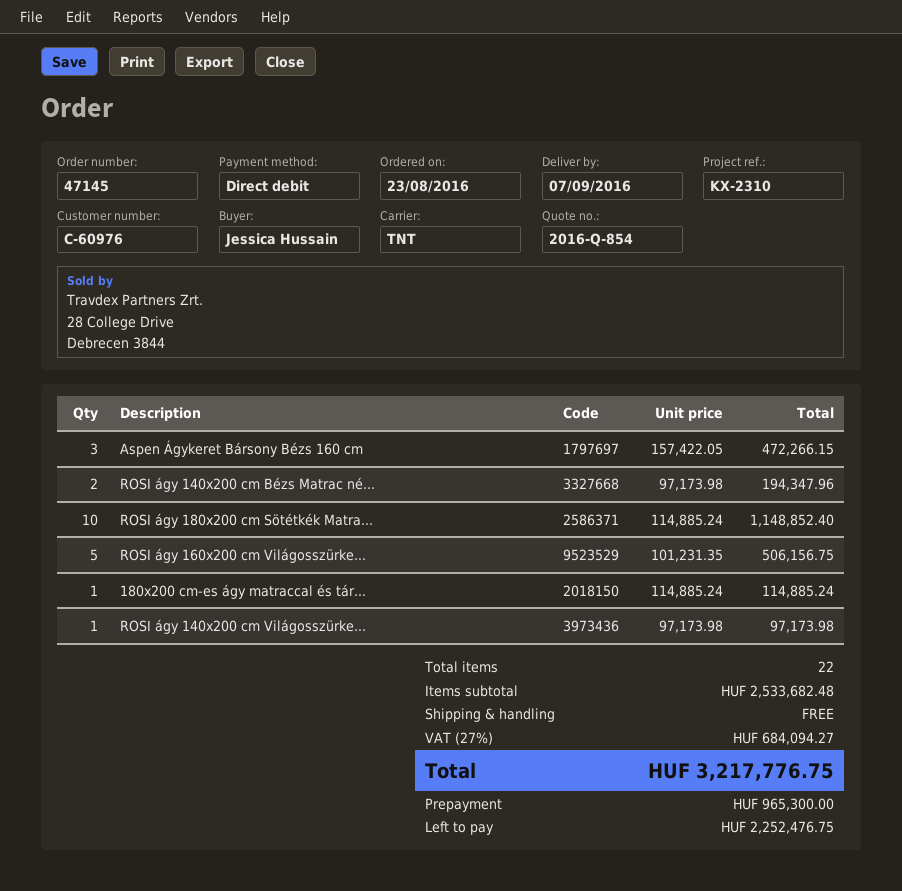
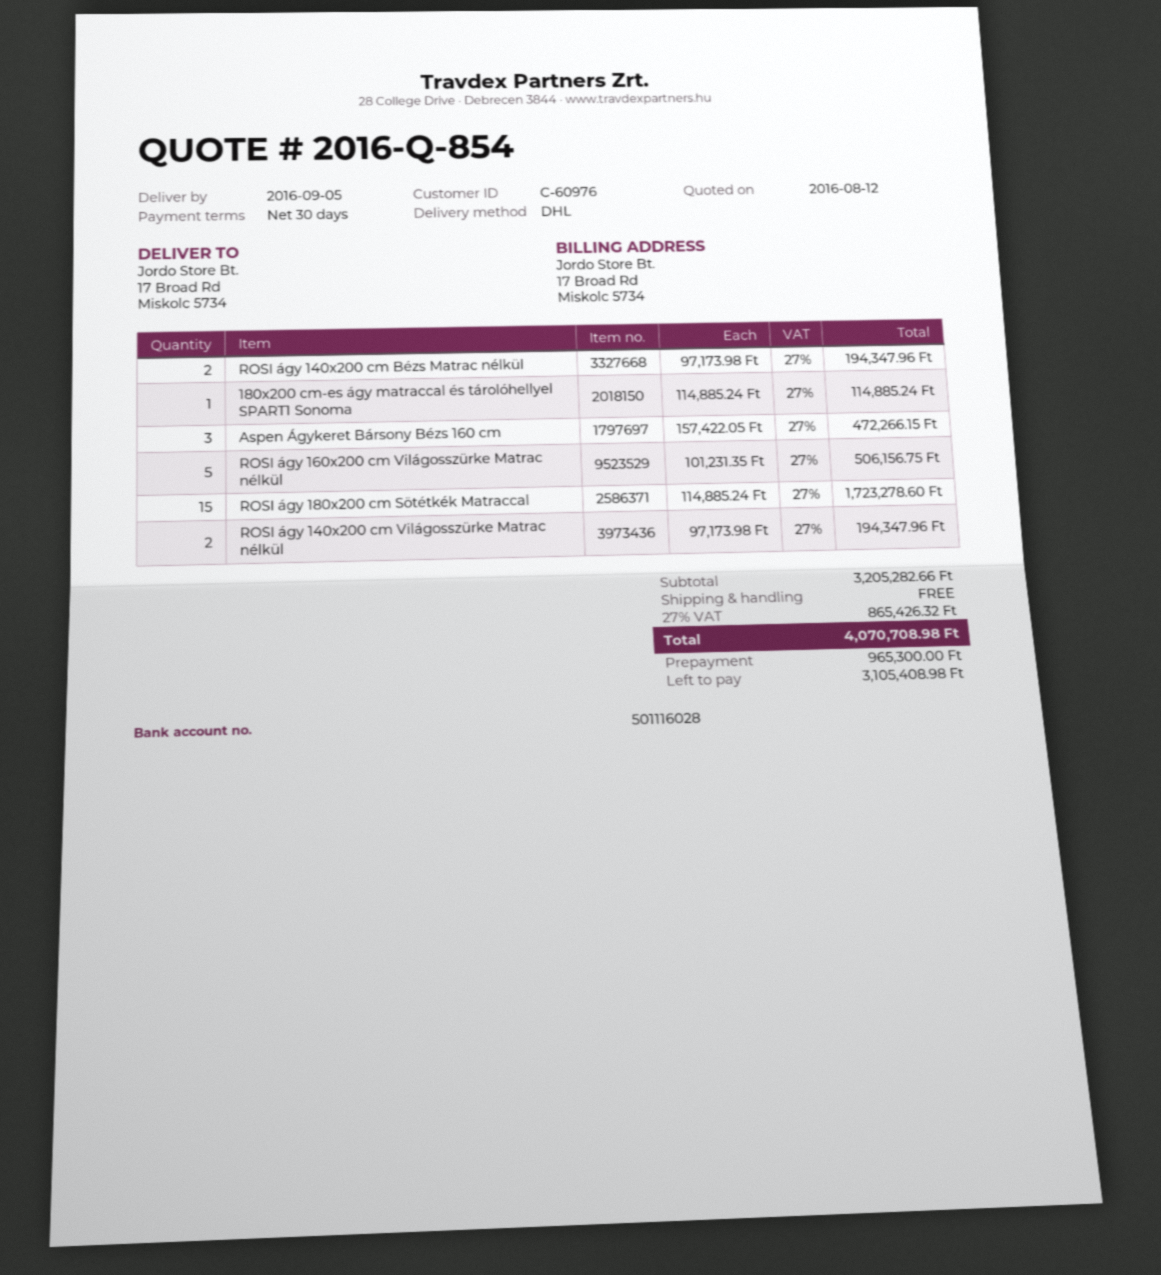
delivery date: 2016-09-07 -> 2016-09-05
shipping method: TNT -> DHL
ROSI ágy 180x200 cm Sötétkék Matra...: 10 x 114885.24 = 1148852.40 -> 15 x 114885.24 = 1723278.60
ROSI ágy 140x200 cm Világosszürke...: 1 x 97173.98 = 97173.98 -> 2 x 97173.98 = 194347.96
subtotal: 2533682.48 -> 3205282.66
tax: 27% = 684094.27 -> 27% = 865426.32
total: 3217776.75 -> 4070708.98
balance: 2252476.75 -> 3105408.98

